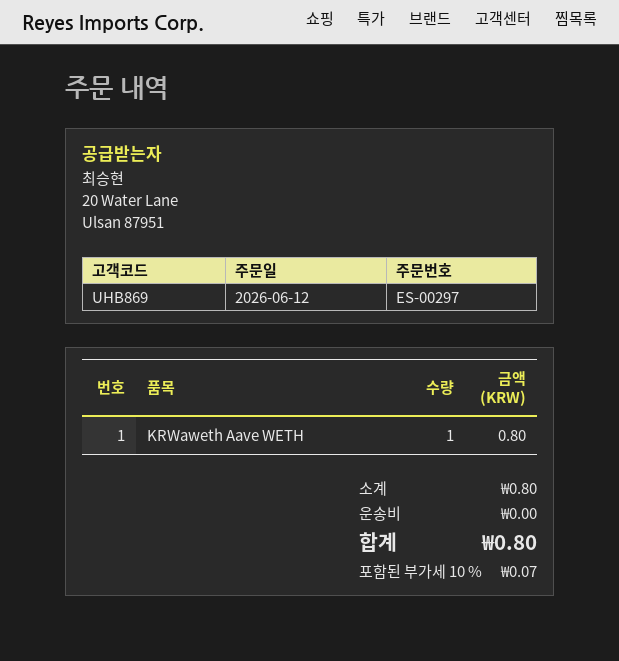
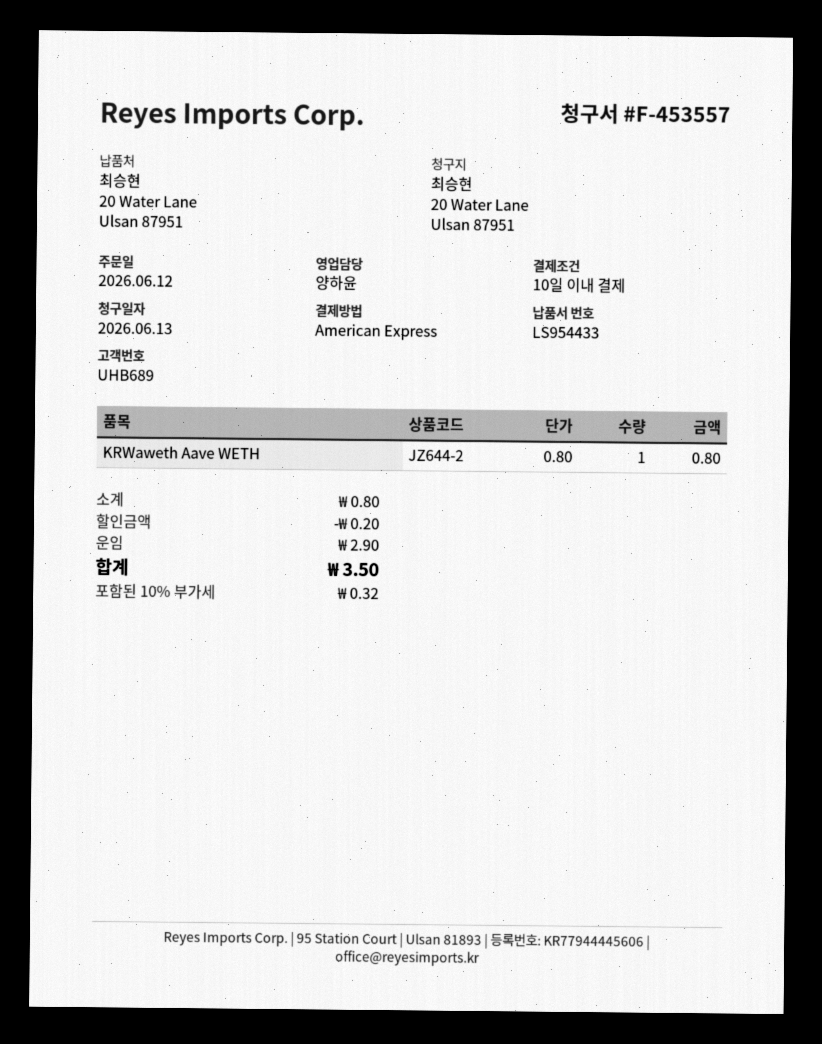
customer number: UHB869 -> UHB689
discount: none -> 0.20
shipping: 0.00 -> 2.90
tax: 10% = 0.07 -> 10% = 0.32
total: 0.80 -> 3.50

